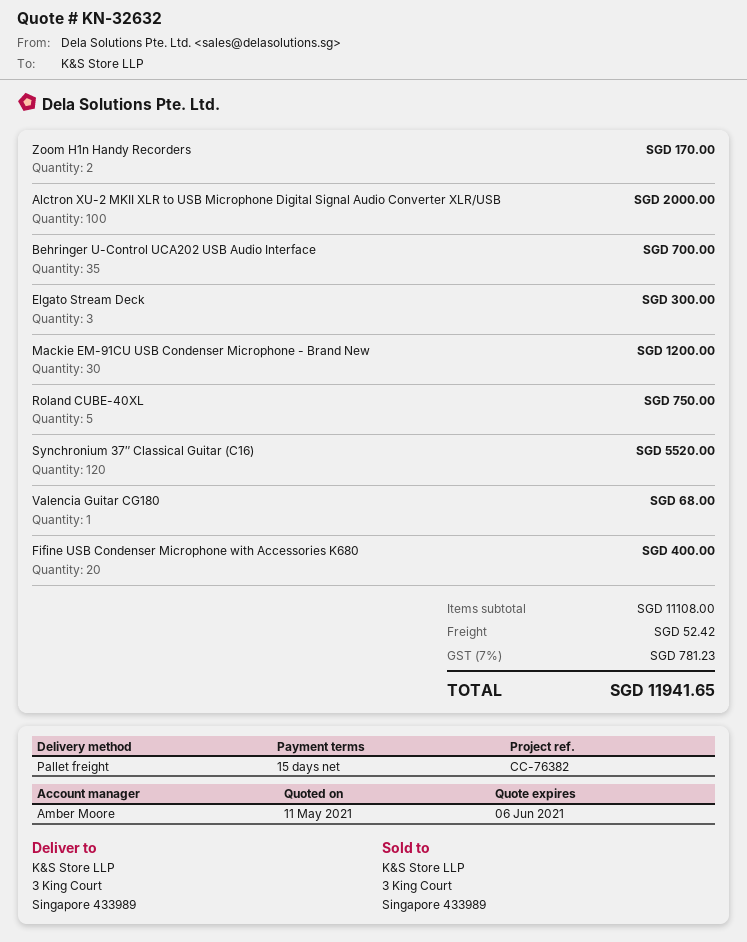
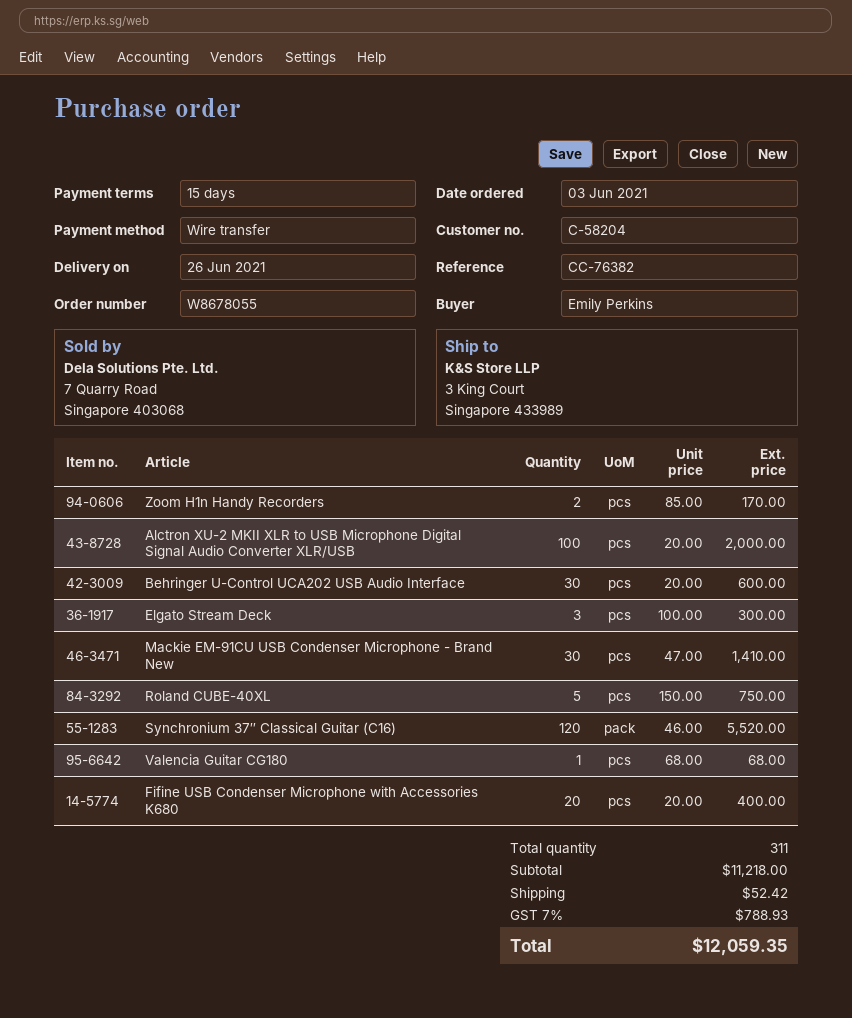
Behringer U-Control UCA202 USB Audio Interface: 35 for 700.00 -> 30 for 600.00
Mackie EM-91CU USB Condenser Microphone - Brand New: 30 for 1200.00 -> 30 for 1410.00
subtotal: 11108.00 -> 11218.00
tax: 7% = 781.23 -> 7% = 788.93
total: 11941.65 -> 12059.35

